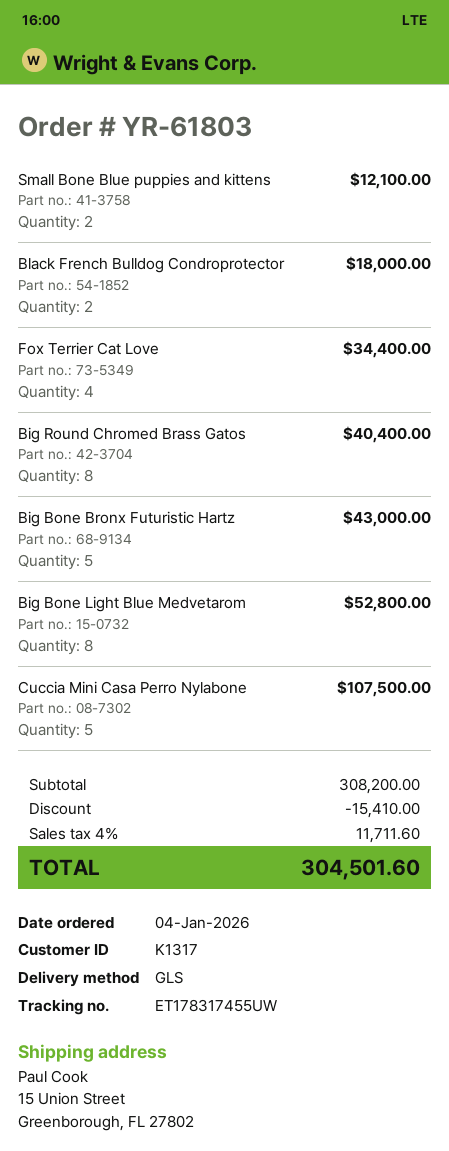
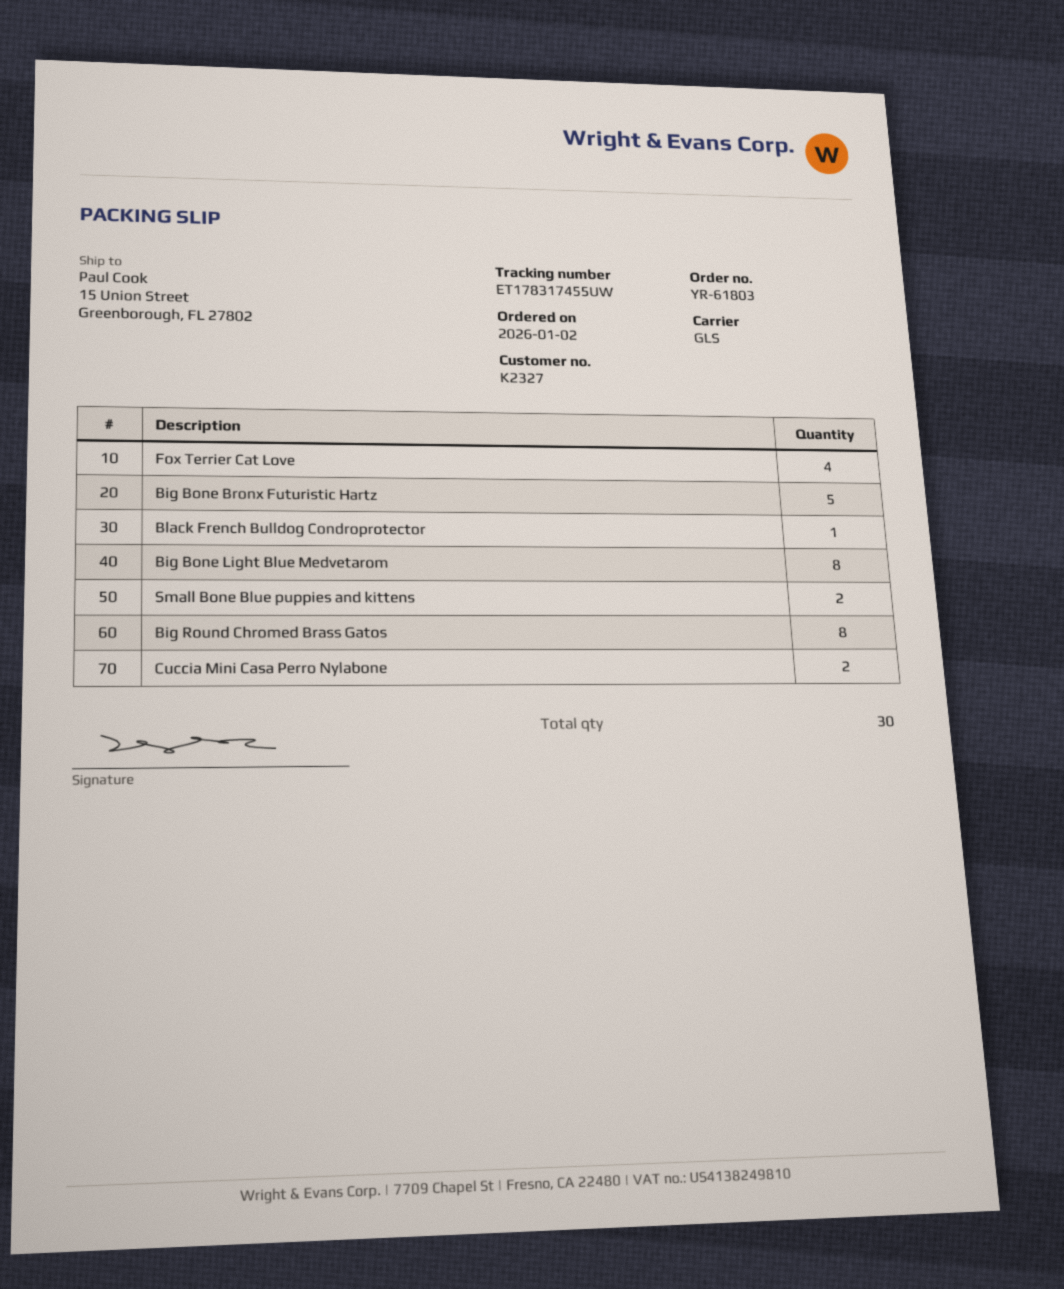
order date: 2026-01-04 -> 2026-01-02
customer number: K1317 -> K2327
Black French Bulldog Condroprotector: 2 -> 1
Cuccia Mini Casa Perro Nylabone: 5 -> 2

